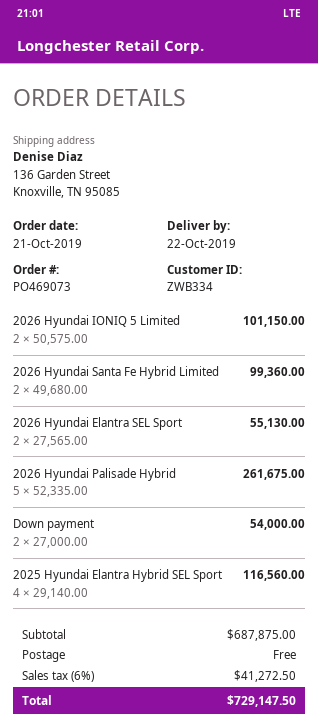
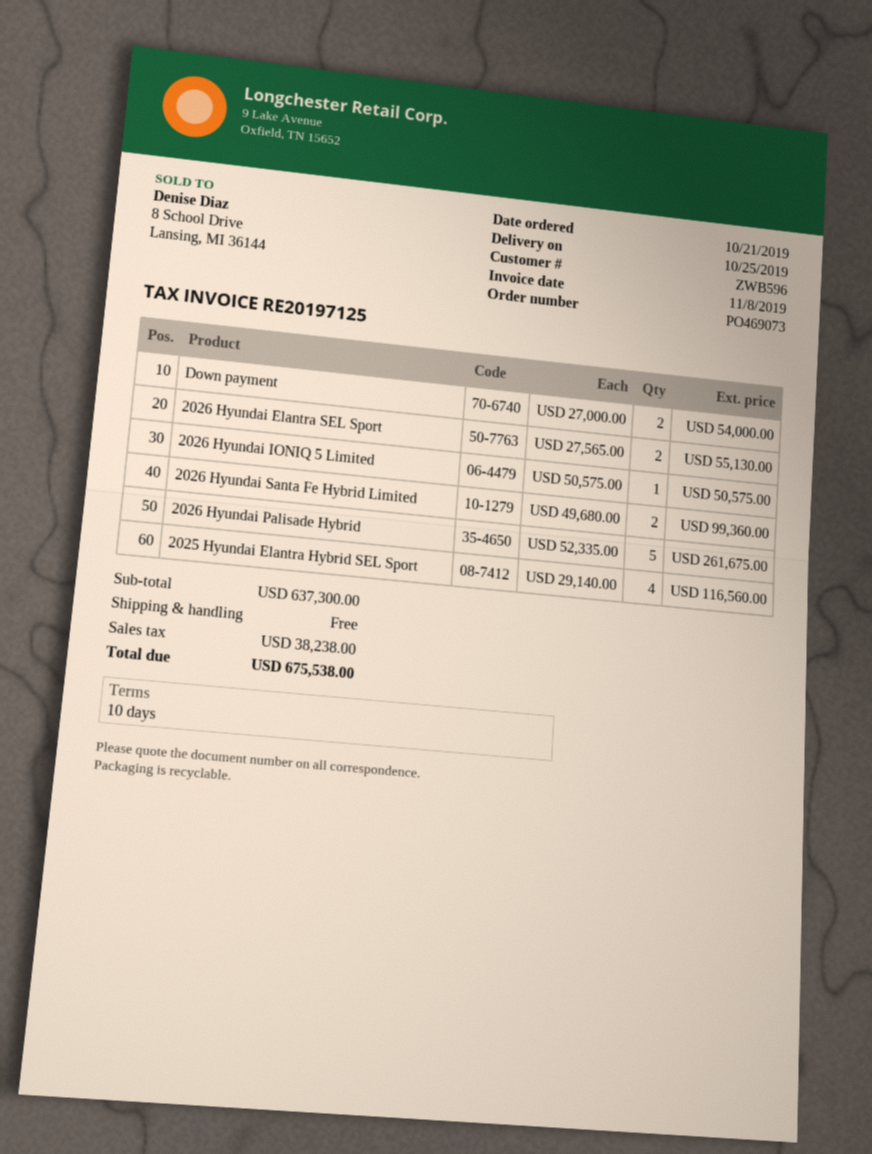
delivery date: 2019-10-22 -> 2019-10-25
customer number: ZWB334 -> ZWB596
2026 Hyundai IONIQ 5 Limited: 2 x 50575.00 = 101150.00 -> 1 x 50575.00 = 50575.00
subtotal: 687875.00 -> 637300.00
tax: 41272.50 -> 38238.00
total: 729147.50 -> 675538.00

